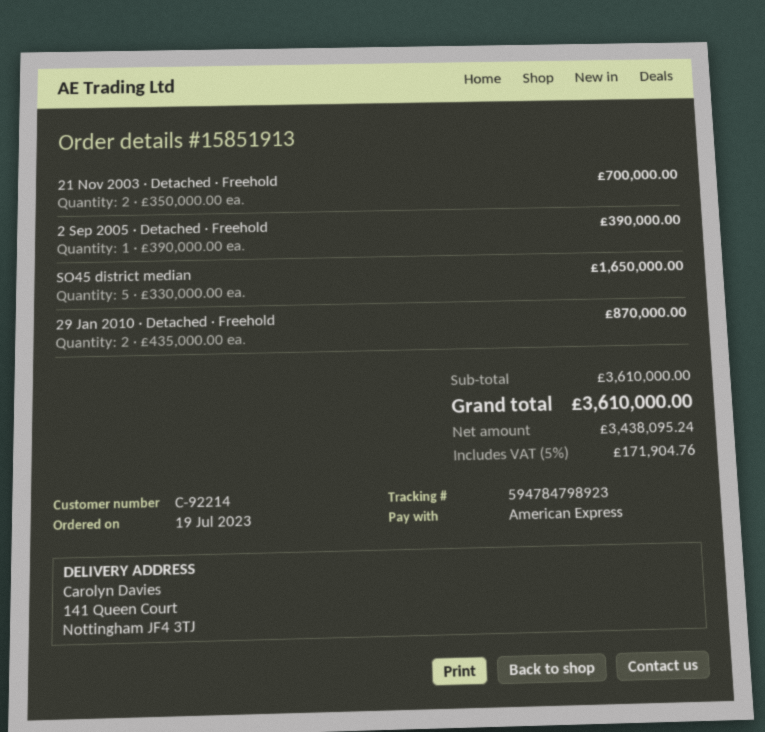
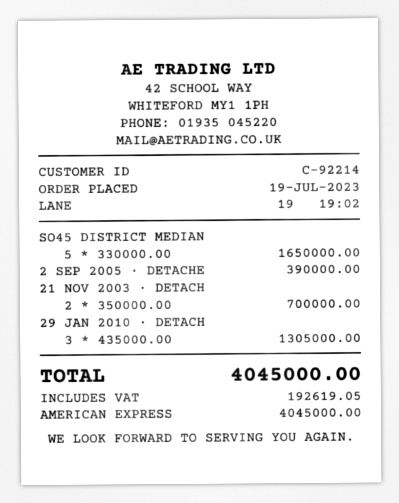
29 Jan 2010 · Detached · Freehold: 2 x 435000.00 = 870000.00 -> 3 x 435000.00 = 1305000.00
tax: 171904.76 -> 192619.05
total: 3610000.00 -> 4045000.00

